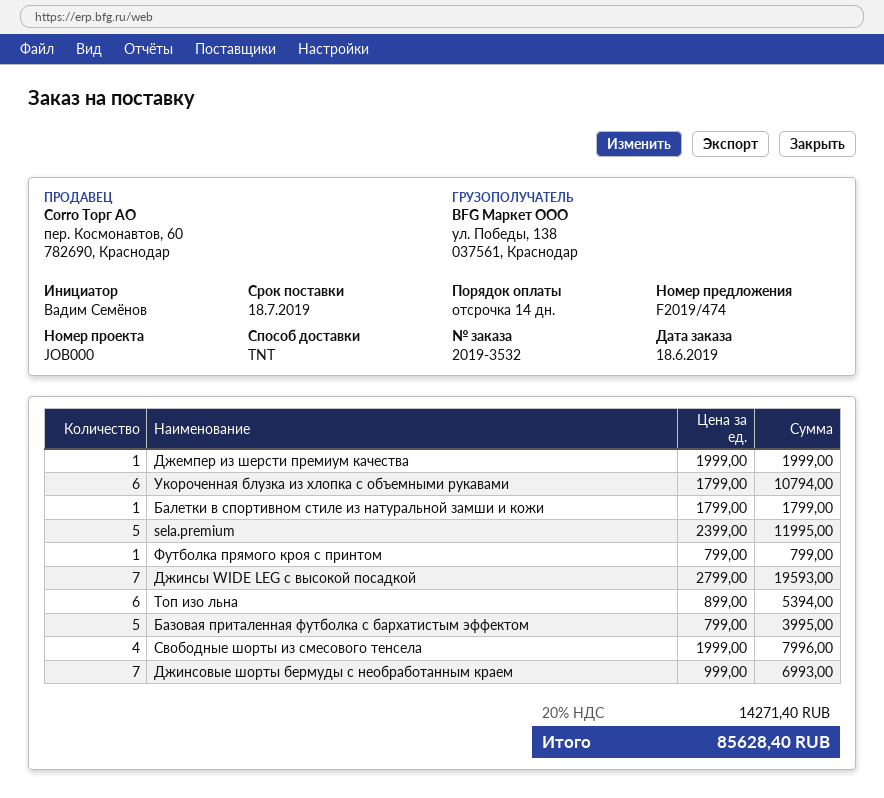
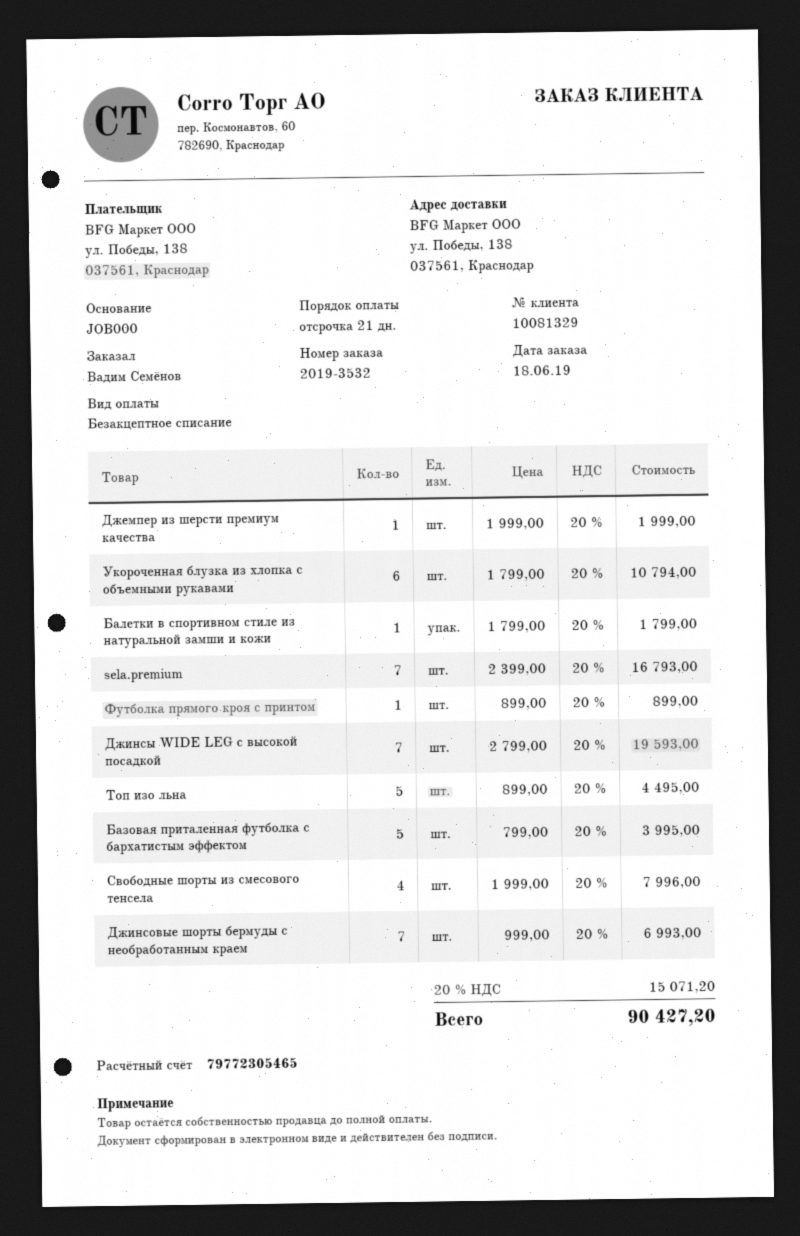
payment terms: 14 days -> 21 days
sela.premium: 5 x 2399.00 = 11995.00 -> 7 x 2399.00 = 16793.00
Футболка прямого кроя с принтом: 1 x 799.00 = 799.00 -> 1 x 899.00 = 899.00
Топ изо льна: 6 x 899.00 = 5394.00 -> 5 x 899.00 = 4495.00
tax: 20% = 14271.40 -> 20% = 15071.20
total: 85628.40 -> 90427.20

